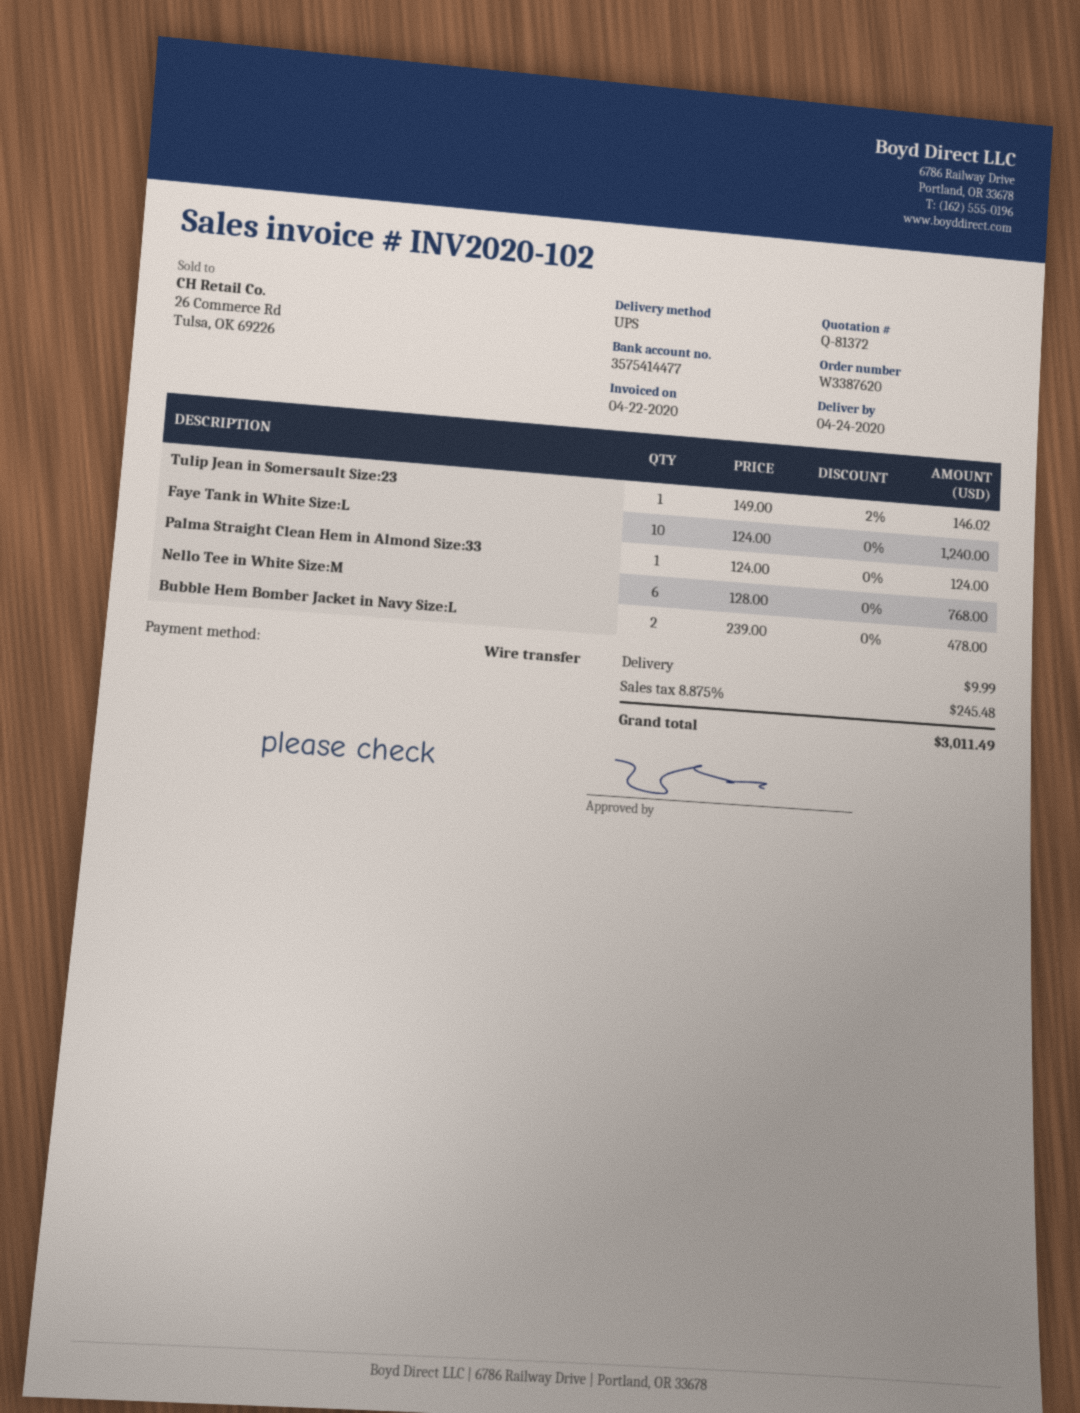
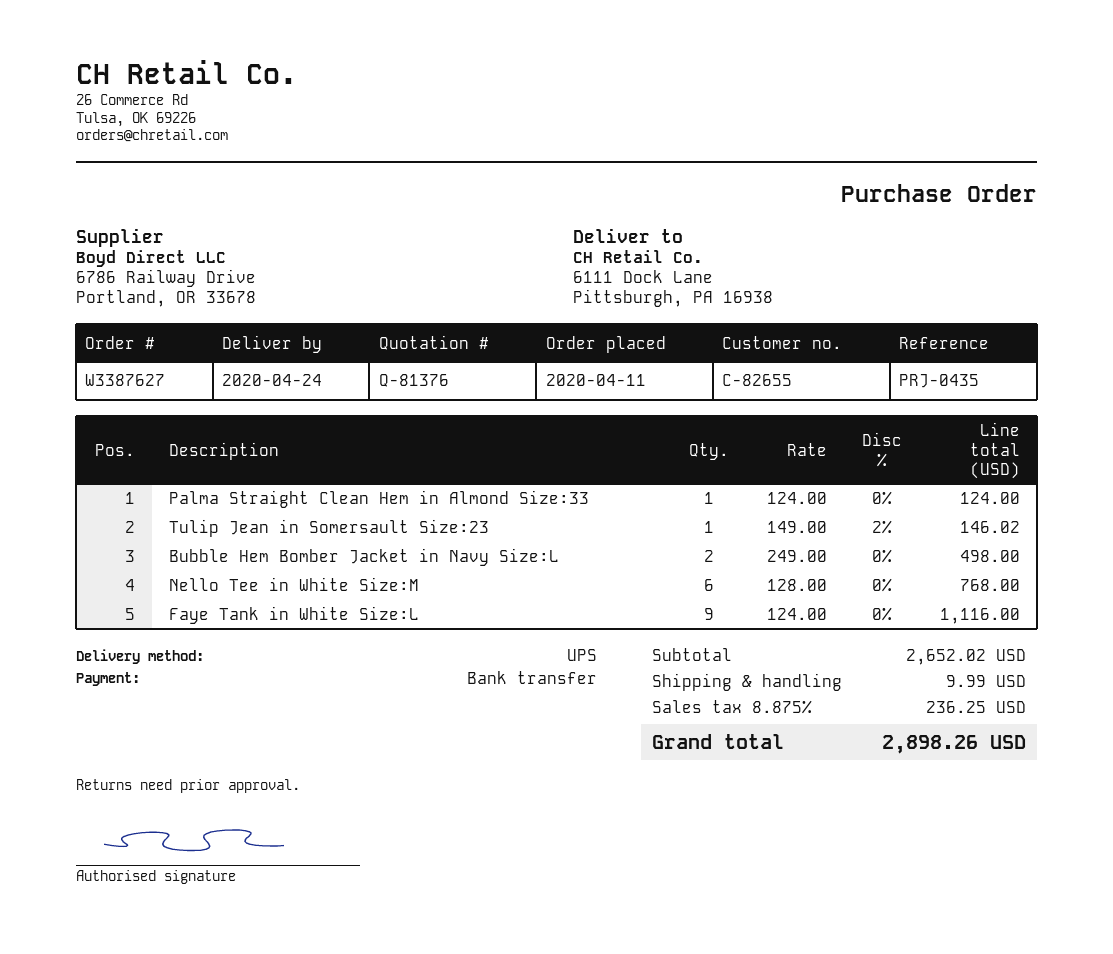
quote number: Q-81372 -> Q-81376
order number: W3387620 -> W3387627
Faye Tank in White Size:L: 10 x 124.00 = 1240.00 -> 9 x 124.00 = 1116.00
Bubble Hem Bomber Jacket in Navy Size:L: 2 x 239.00 = 478.00 -> 2 x 249.00 = 498.00
tax: 8.875% = 245.48 -> 8.875% = 236.25
total: 3011.49 -> 2898.26

